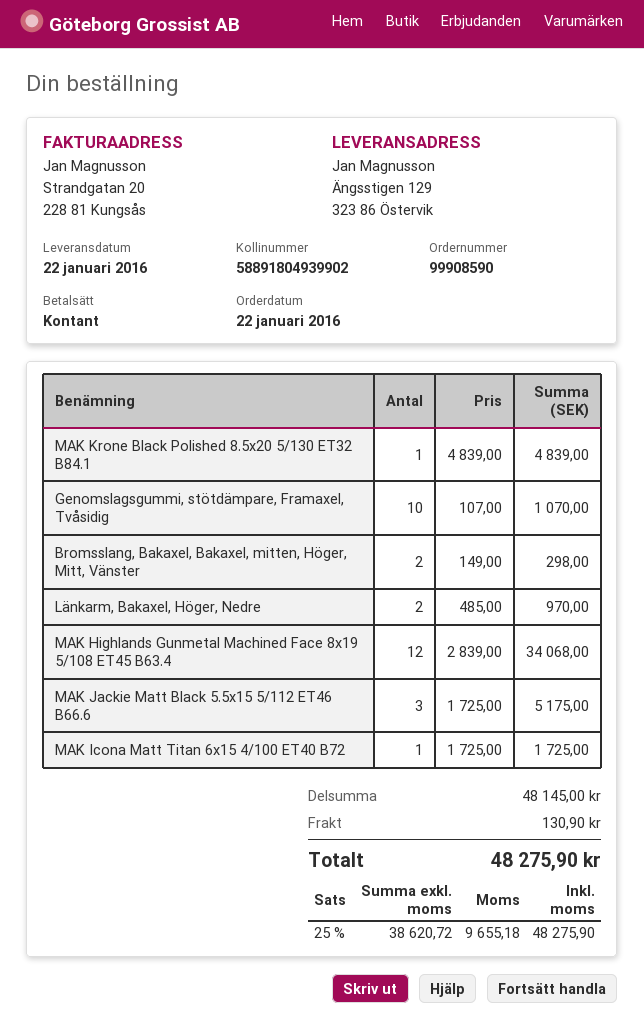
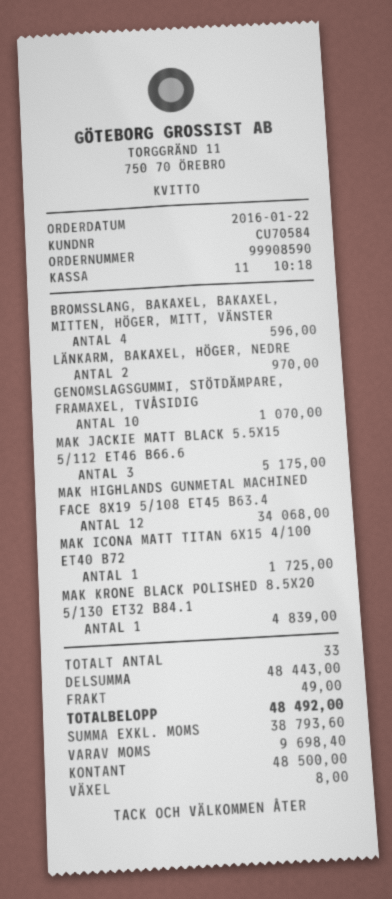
Bromsslang, Bakaxel, Bakaxel, mitten, Höger, Mitt, Vänster: 2 for 298.00 -> 4 for 596.00
subtotal: 48145.00 -> 48443.00
shipping: 130.90 -> 49.00
net: 38620.72 -> 38793.60
tax: 9655.18 -> 9698.40
total: 48275.90 -> 48492.00

